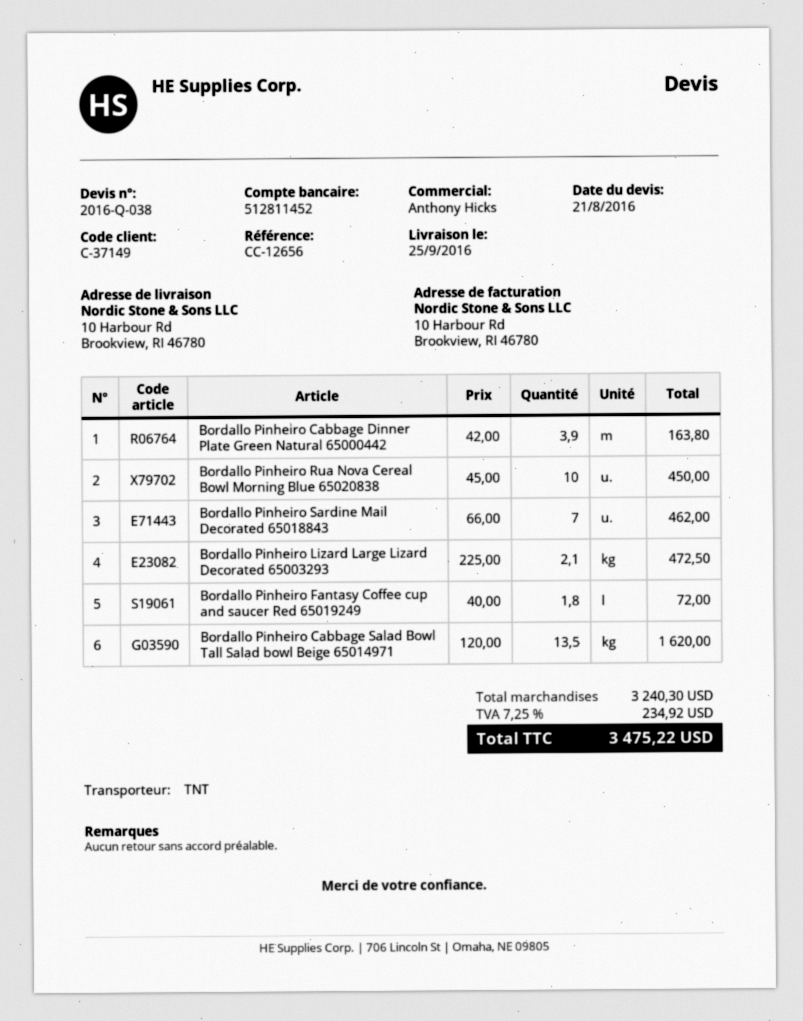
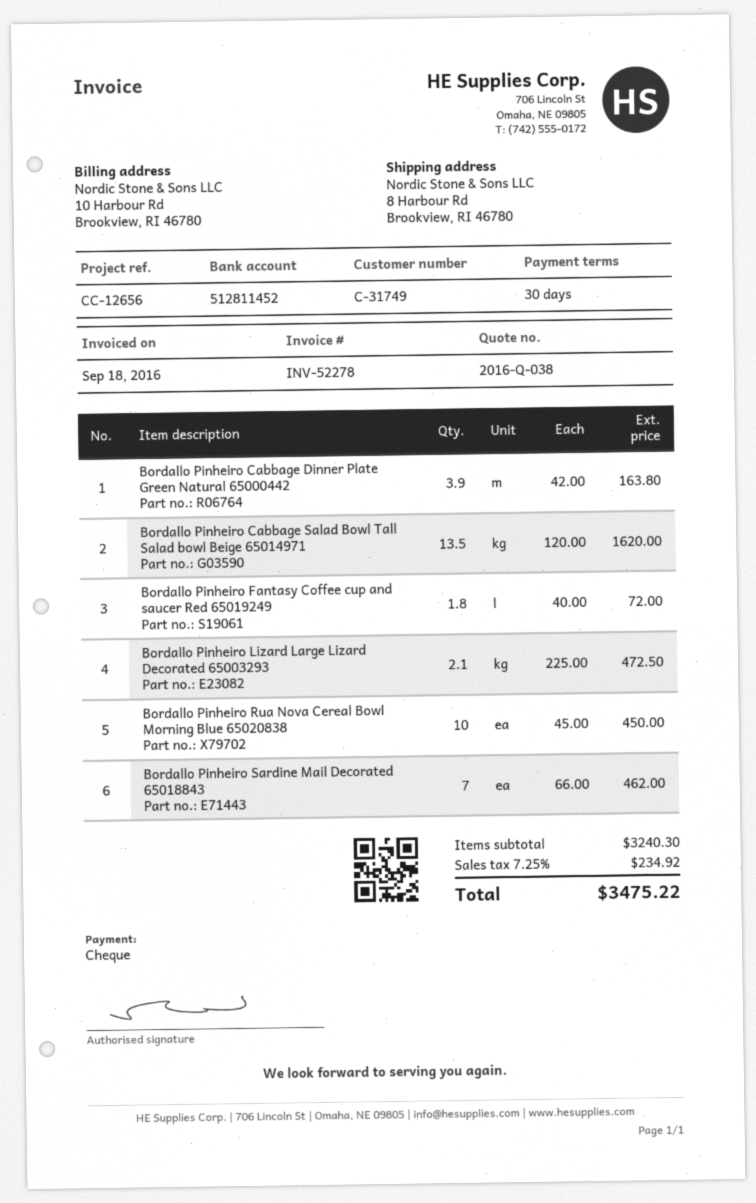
customer number: C-37149 -> C-31749
ship to: 10 Harbour Rd, Brookview, RI 46780 -> 8 Harbour Rd, Brookview, RI 46780

